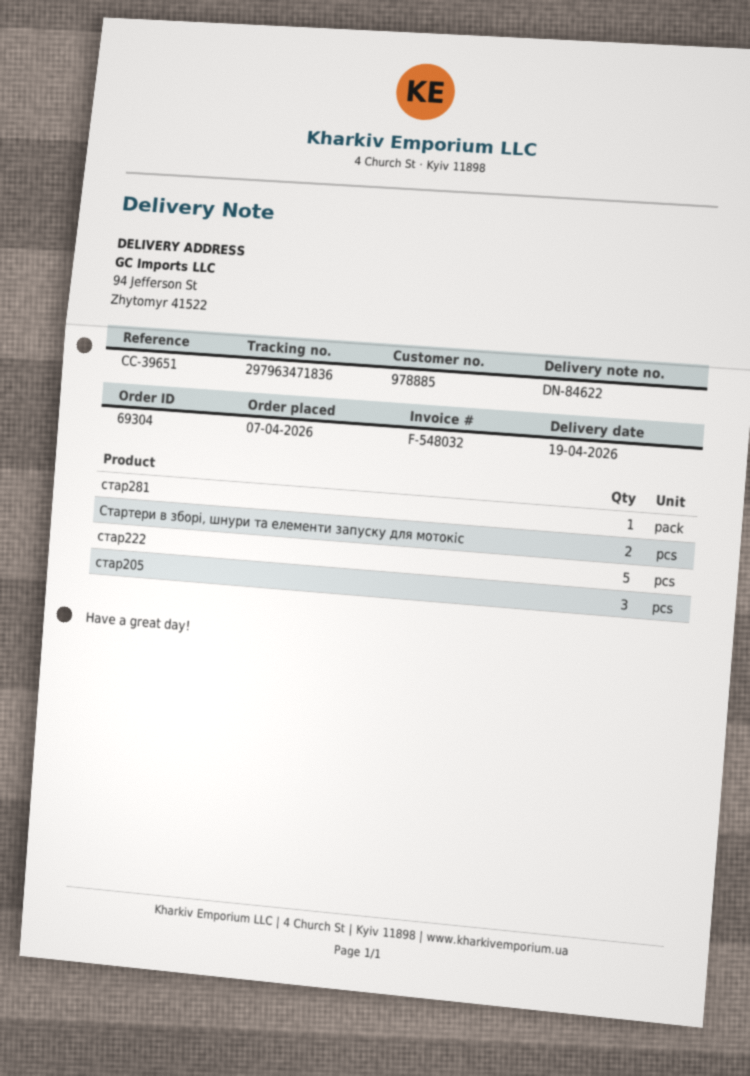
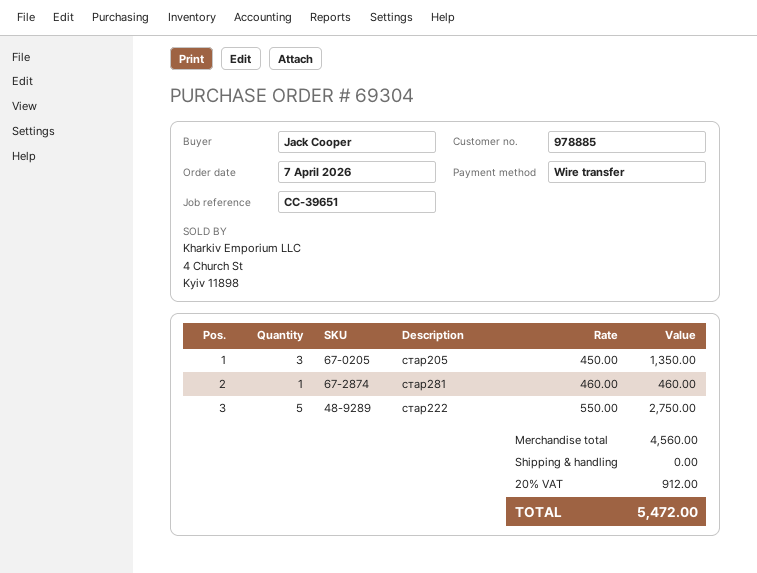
Стартери в зборі, шнури та елементи запуску для мотокіс: 2 -> none

